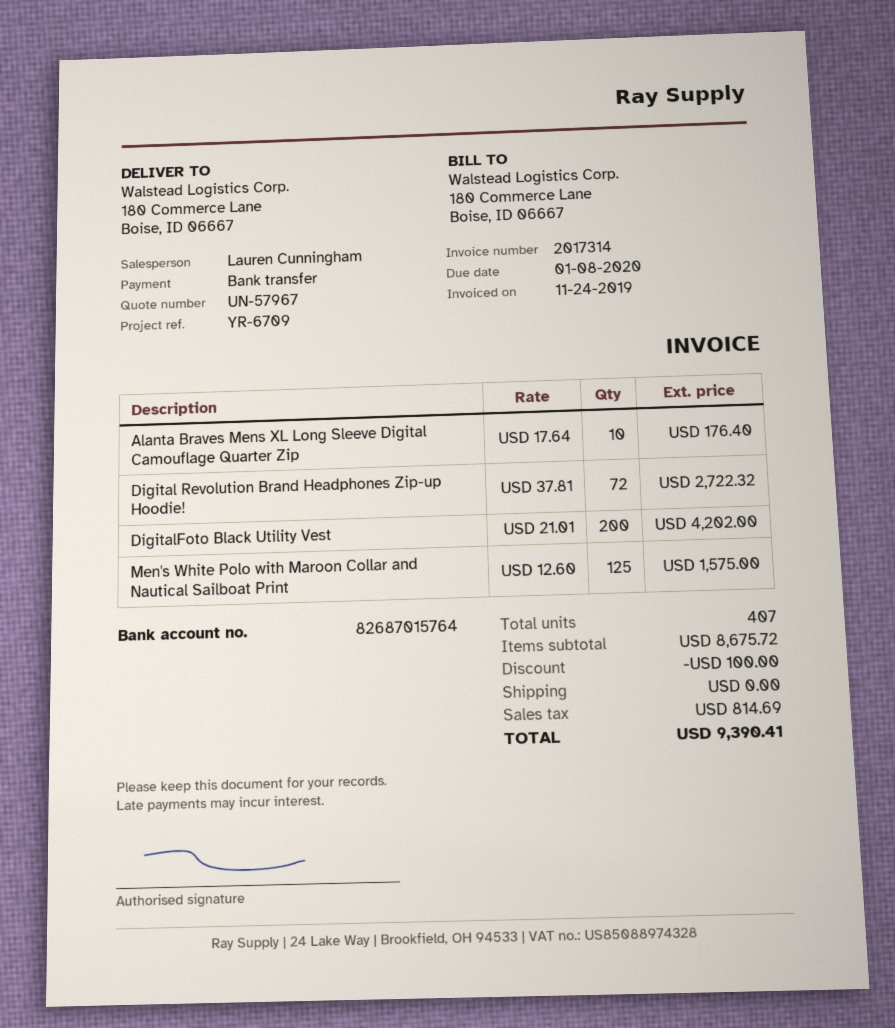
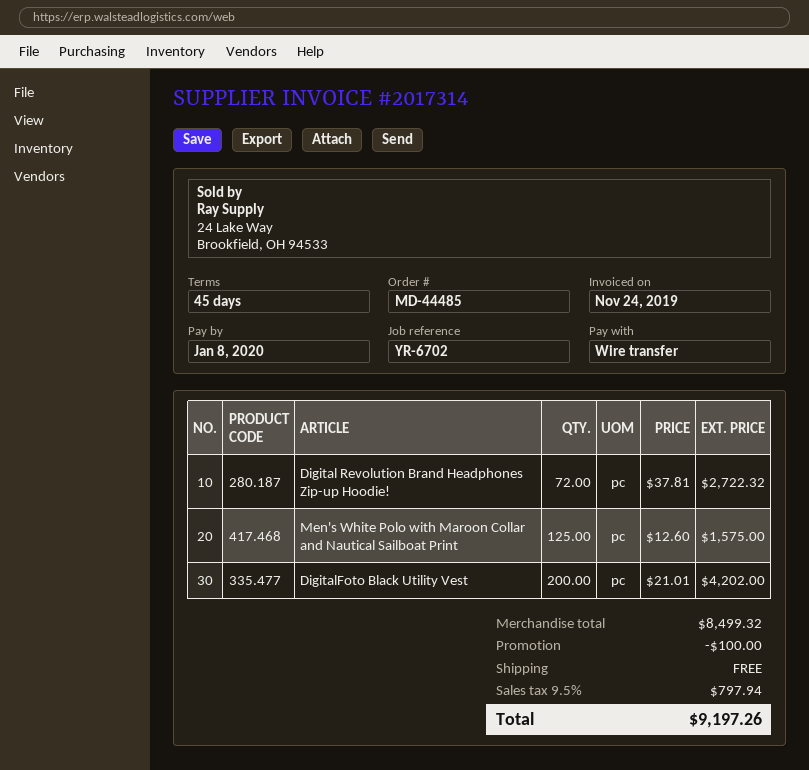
reference: YR-6709 -> YR-6702
Alanta Braves Mens XL Long Sleeve Digital Camouflage Quarter Zip: 10 x 17.64 = 176.40 -> none
subtotal: 8675.72 -> 8499.32
tax: 814.69 -> 797.94
total: 9390.41 -> 9197.26

